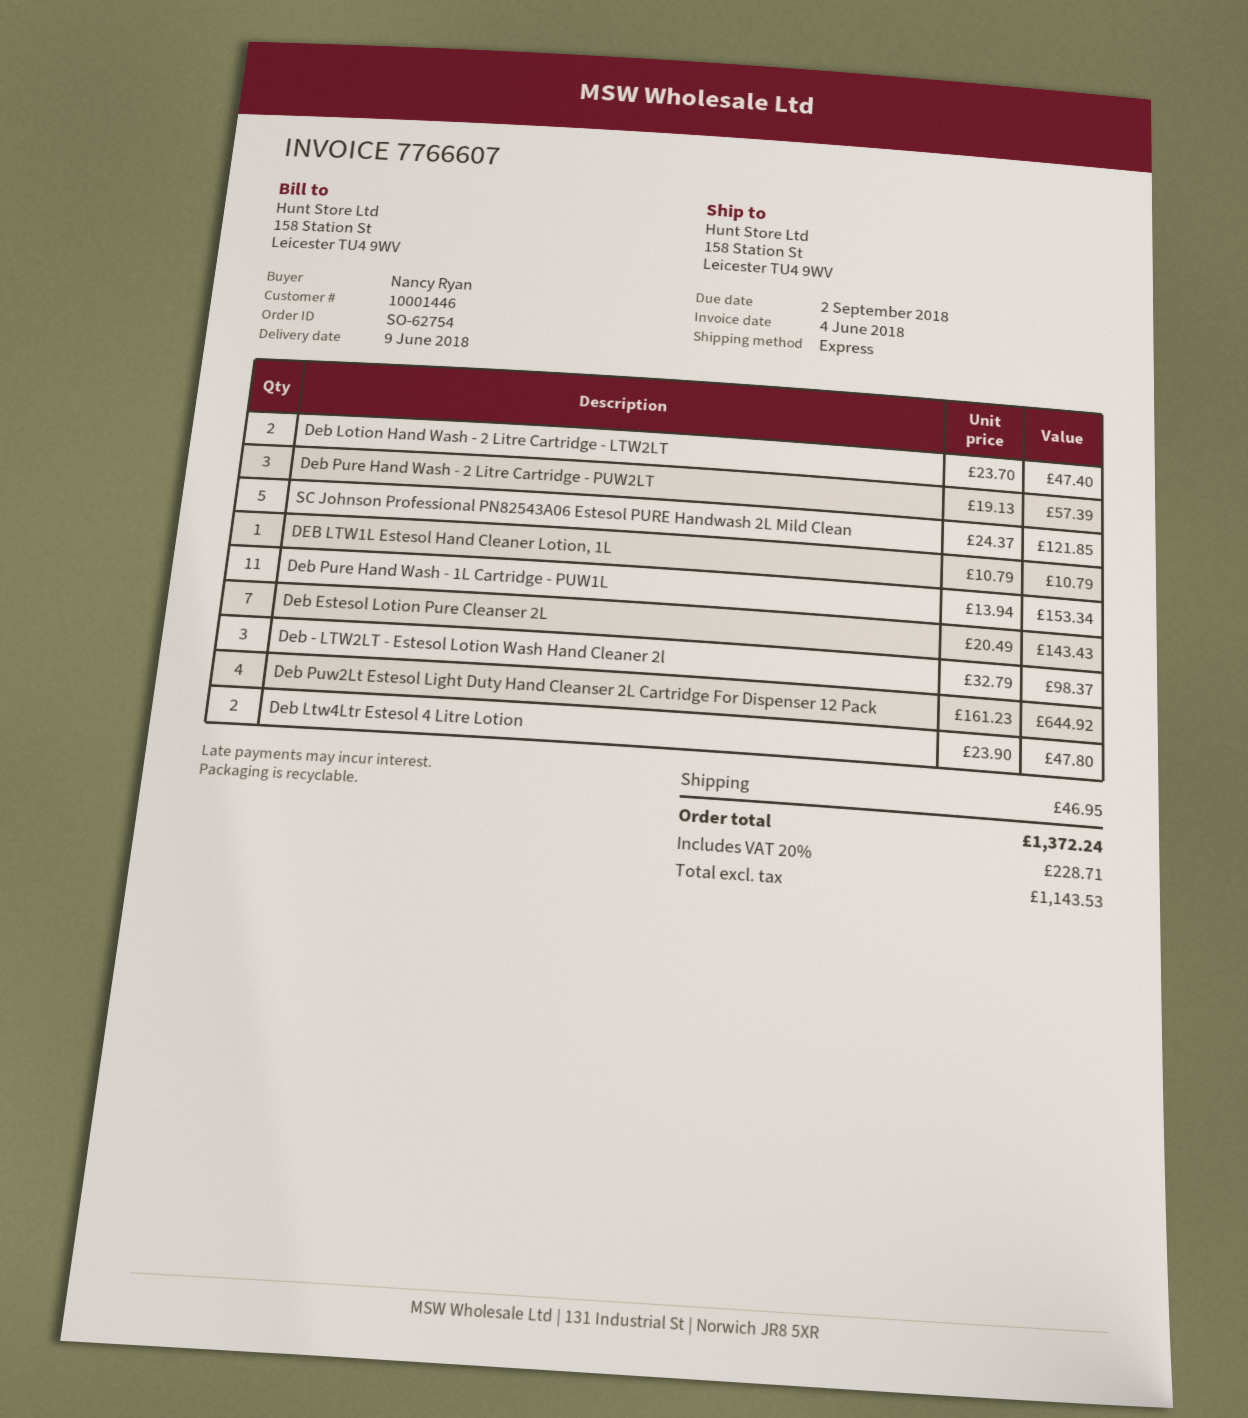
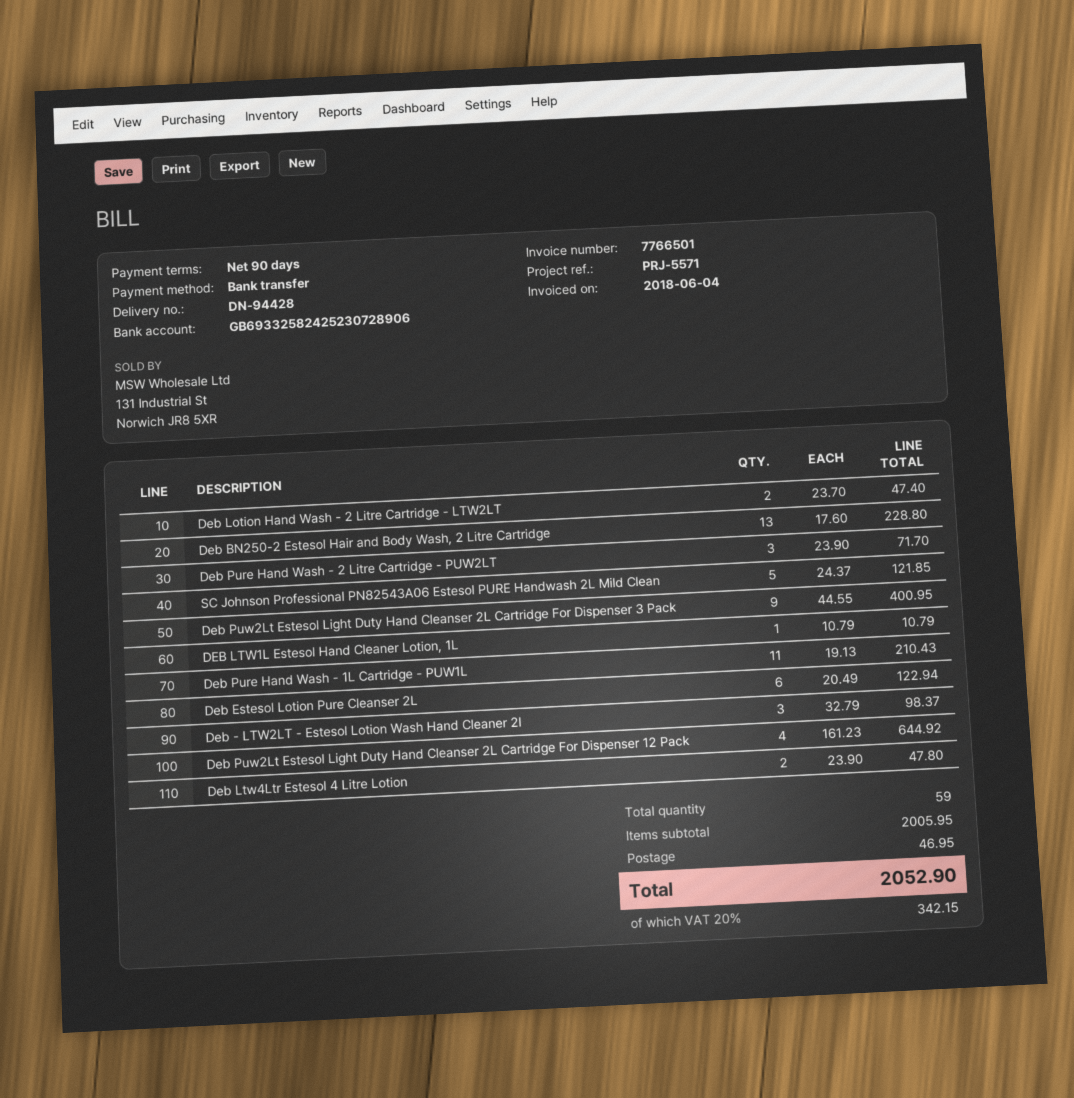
invoice number: 7766607 -> 7766501
Deb Pure Hand Wash - 2 Litre Cartridge - PUW2LT: 3 x 19.13 = 57.39 -> 3 x 23.90 = 71.70
Deb Pure Hand Wash - 1L Cartridge - PUW1L: 11 x 13.94 = 153.34 -> 11 x 19.13 = 210.43
Deb Estesol Lotion Pure Cleanser 2L: 7 x 20.49 = 143.43 -> 6 x 20.49 = 122.94
Deb BN250-2 Estesol Hair and Body Wash, 2 Litre Cartridge: none -> 13 x 17.60 = 228.80
Deb Puw2Lt Estesol Light Duty Hand Cleanser 2L Cartridge For Dispenser 3 Pack: none -> 9 x 44.55 = 400.95
tax: 20% = 228.71 -> 20% = 342.15
total: 1372.24 -> 2052.90

